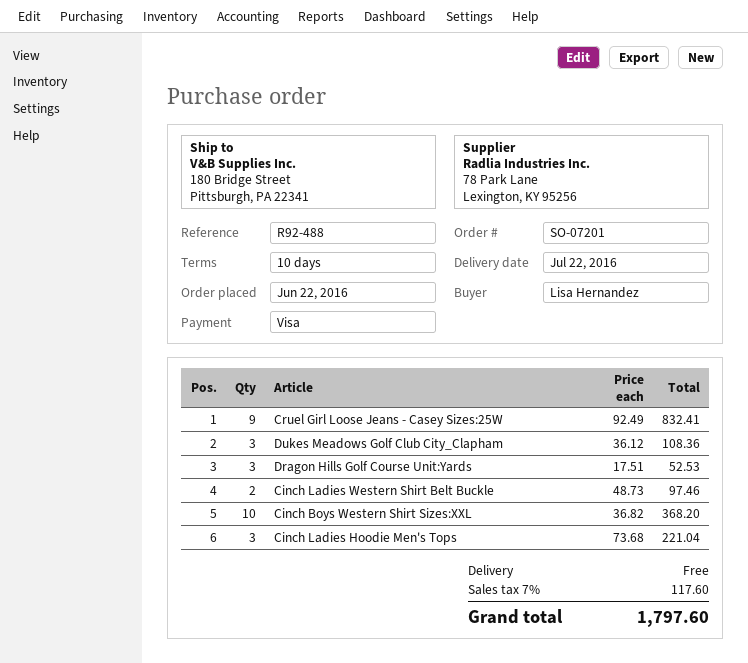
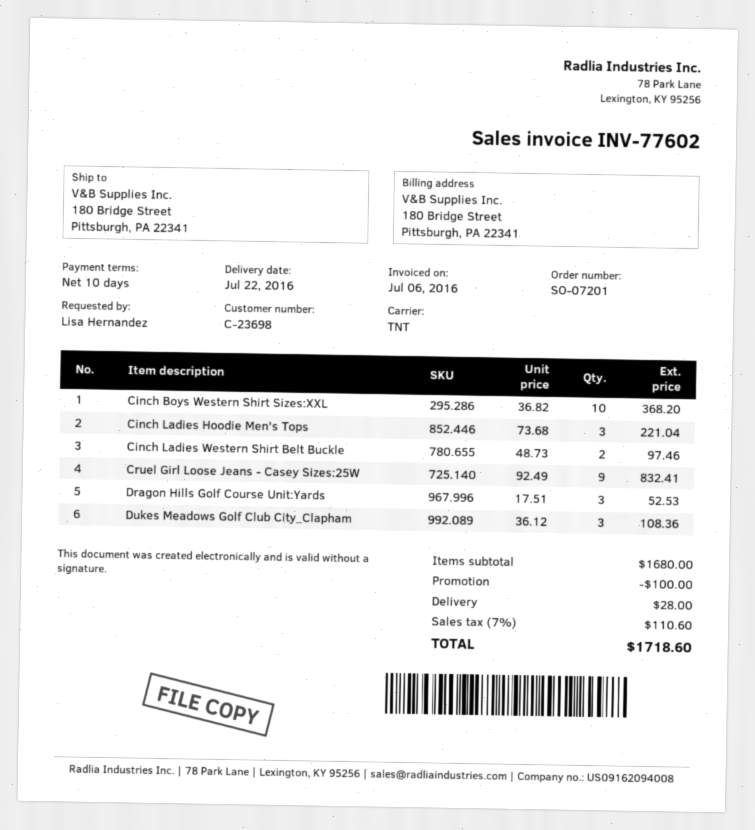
discount: none -> 100.00
shipping: 0.00 -> 28.00
tax: 7% = 117.60 -> 7% = 110.60
total: 1797.60 -> 1718.60

